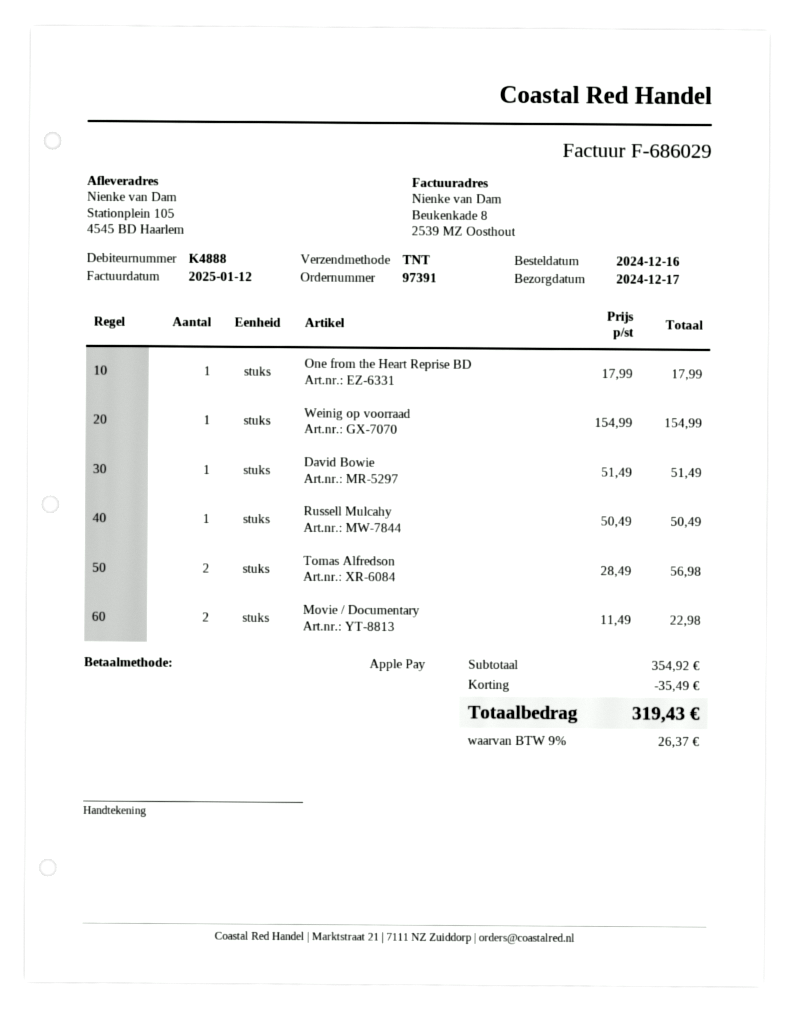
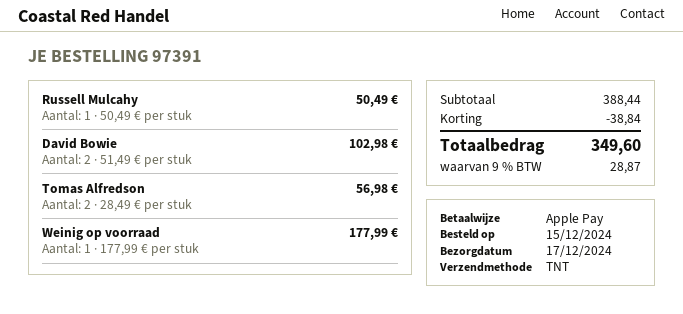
order date: 2024-12-16 -> 2024-12-15
One from the Heart Reprise BD: 1 x 17.99 = 17.99 -> none
Weinig op voorraad: 1 x 154.99 = 154.99 -> 1 x 177.99 = 177.99
David Bowie: 1 x 51.49 = 51.49 -> 2 x 51.49 = 102.98
Movie / Documentary: 2 x 11.49 = 22.98 -> none
subtotal: 354.92 -> 388.44
discount: 35.49 -> 38.84
tax: 9% = 26.37 -> 9% = 28.87
total: 319.43 -> 349.60

